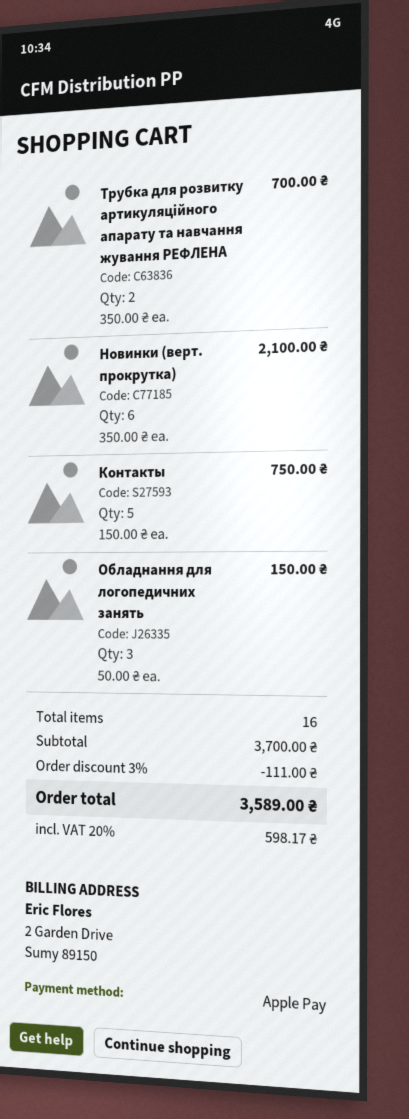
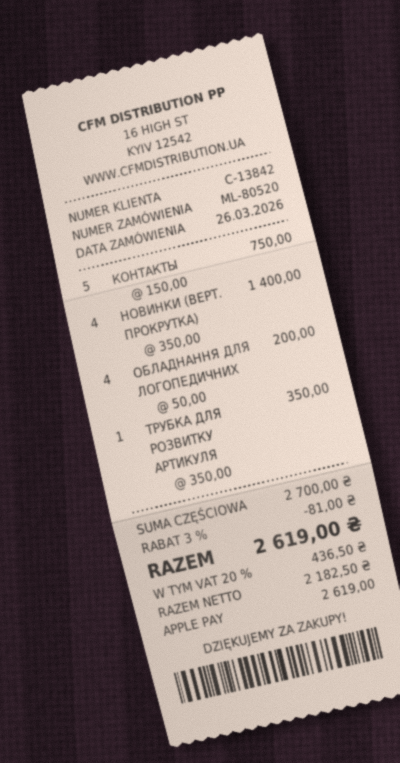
Трубка для розвитку артикуляційного апарату та навчання жування РЕФЛЕНА: 2 x 350.00 = 700.00 -> 1 x 350.00 = 350.00
Новинки (верт. прокрутка): 6 x 350.00 = 2100.00 -> 4 x 350.00 = 1400.00
Обладнання для логопедичних занять: 3 x 50.00 = 150.00 -> 4 x 50.00 = 200.00
subtotal: 3700.00 -> 2700.00
discount: 3% = 111.00 -> 3% = 81.00
tax: 20% = 598.17 -> 20% = 436.50
total: 3589.00 -> 2619.00

